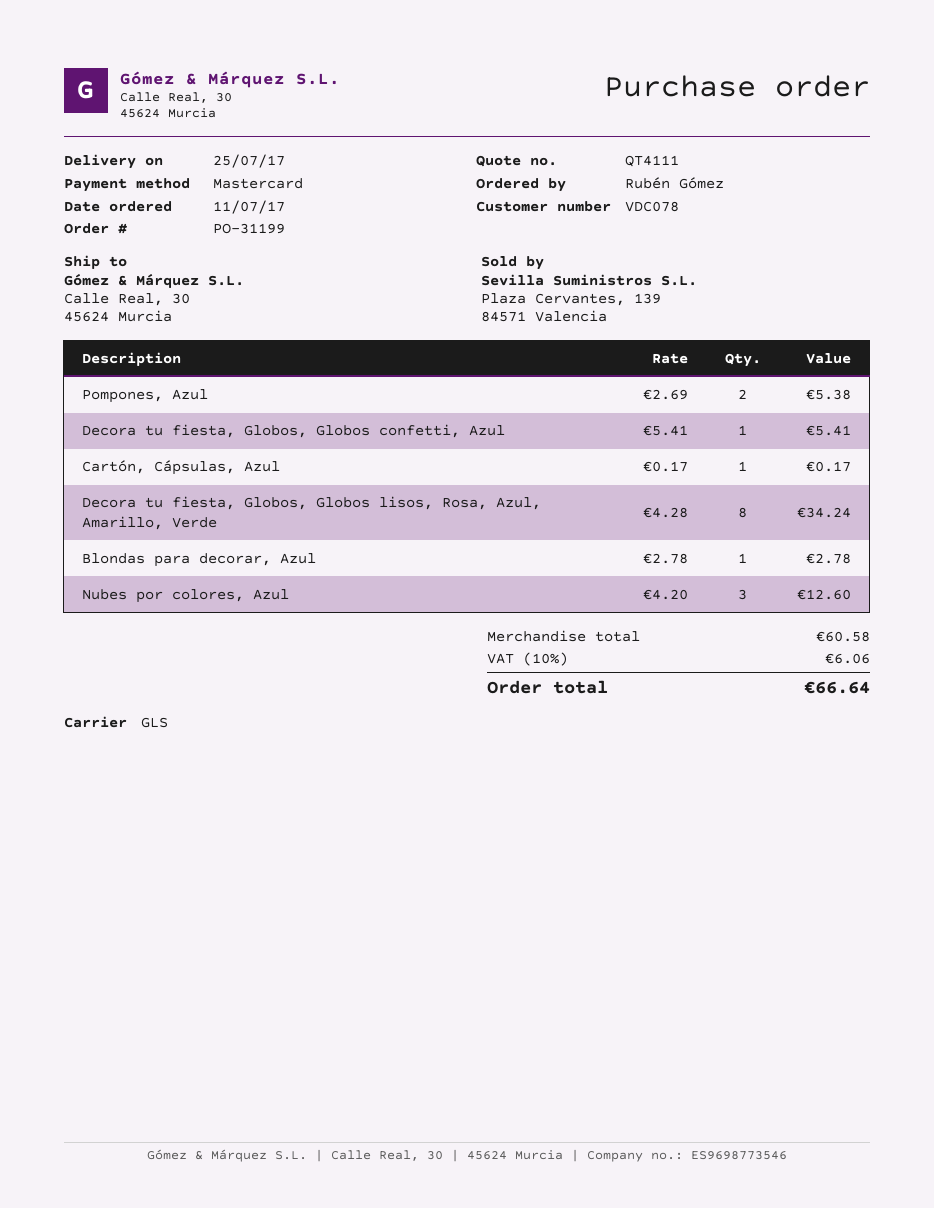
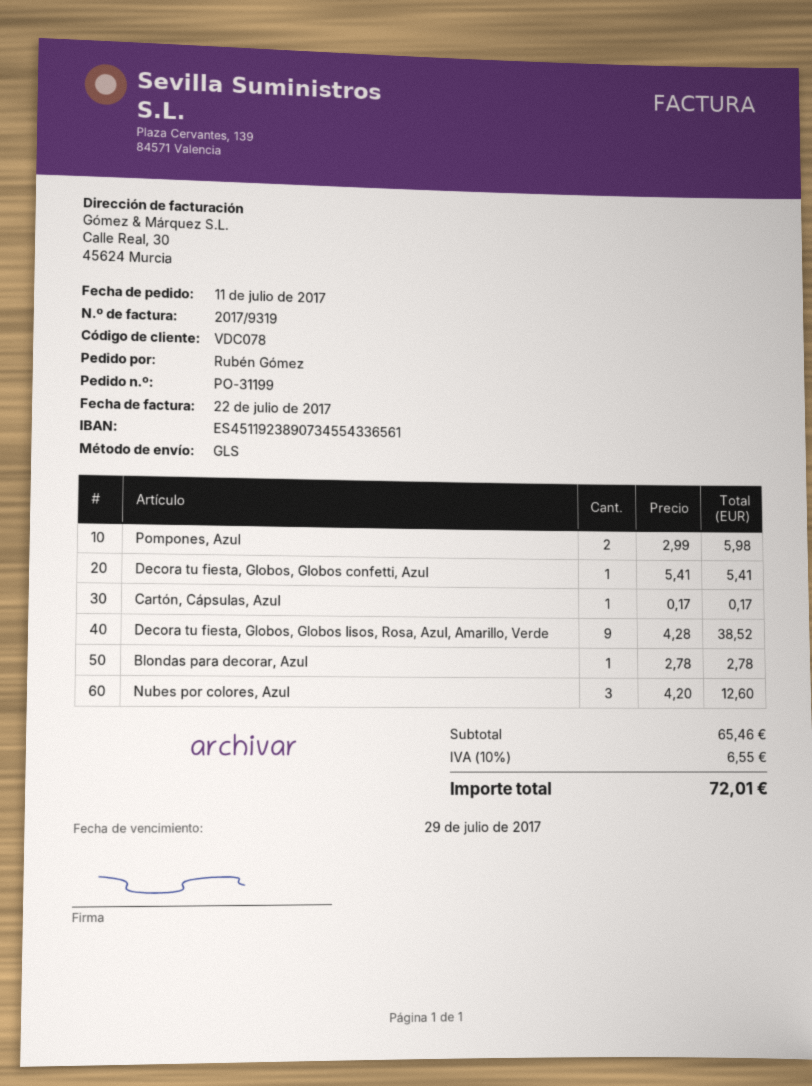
Pompones, Azul: 2 x 2.69 = 5.38 -> 2 x 2.99 = 5.98
Decora tu fiesta, Globos, Globos lisos, Rosa, Azul, Amarillo, Verde: 8 x 4.28 = 34.24 -> 9 x 4.28 = 38.52
subtotal: 60.58 -> 65.46
tax: 10% = 6.06 -> 10% = 6.55
total: 66.64 -> 72.01

